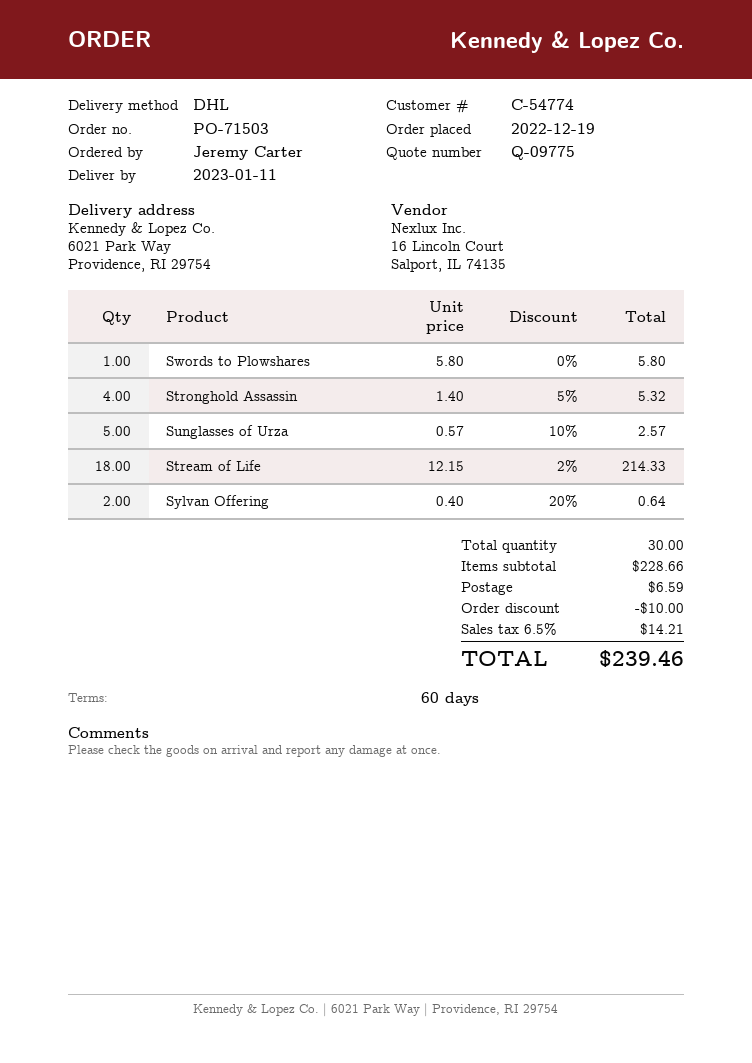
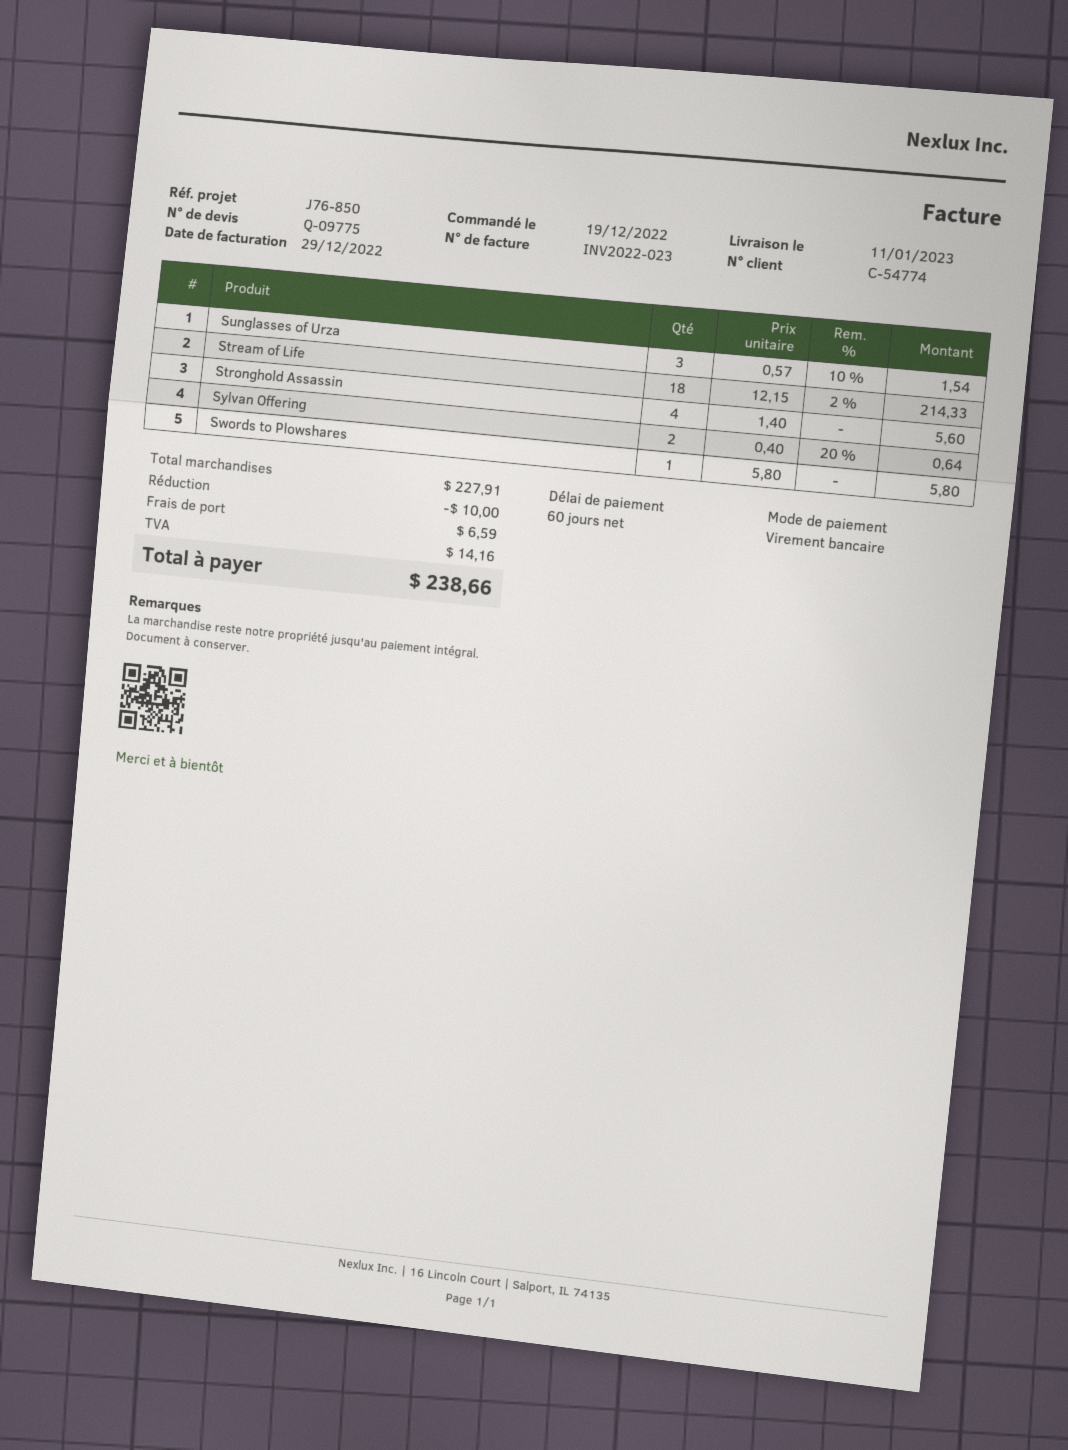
Stronghold Assassin: 4 x 1.40 - 5% = 5.32 -> 4 x 1.40 = 5.60
Sunglasses of Urza: 5 x 0.57 - 10% = 2.57 -> 3 x 0.57 - 10% = 1.54
subtotal: 228.66 -> 227.91
tax: 14.21 -> 14.16
total: 239.46 -> 238.66

